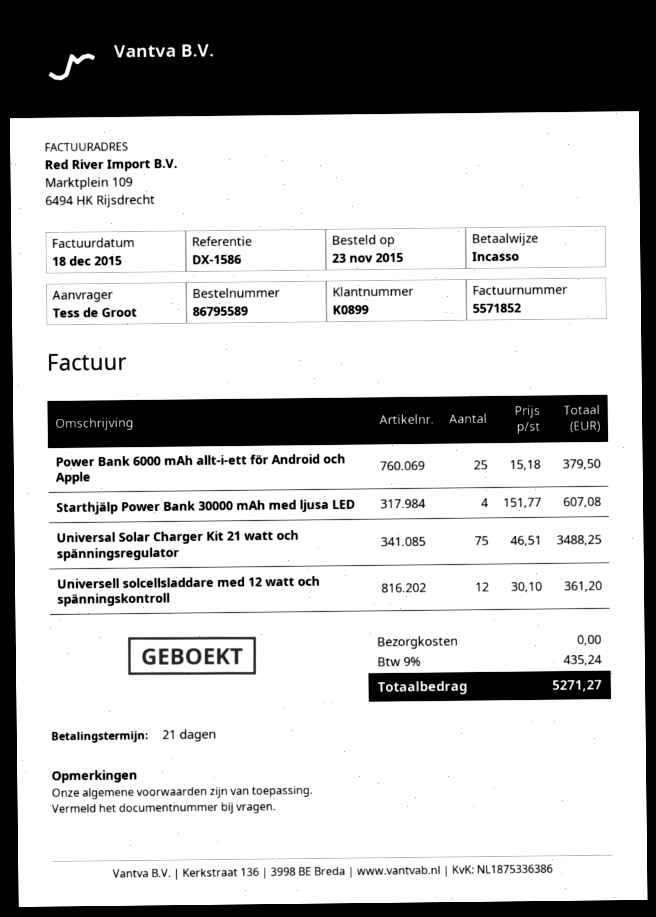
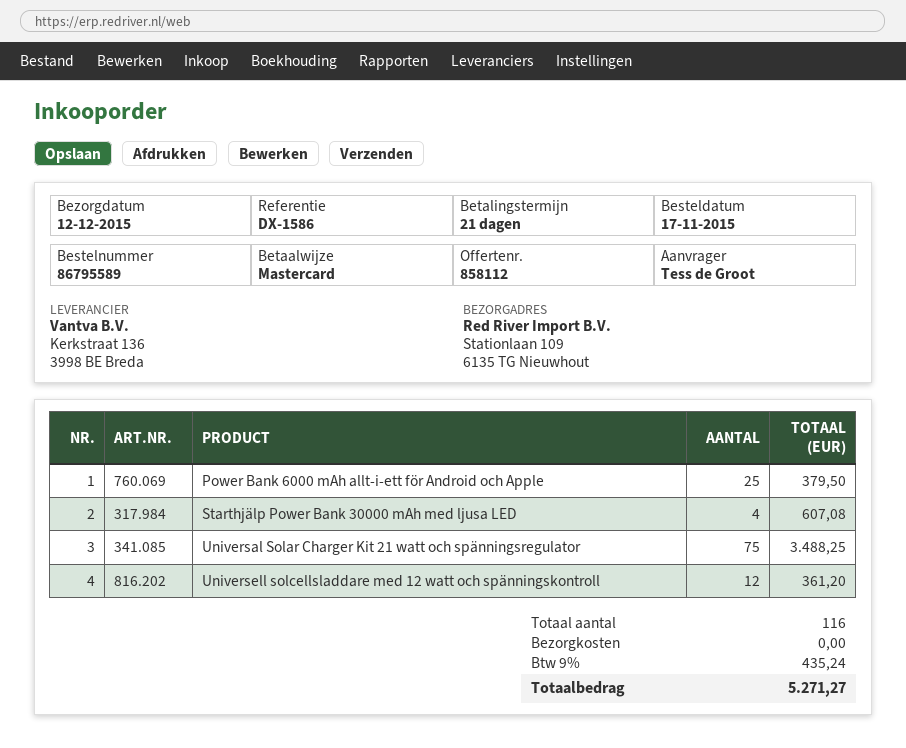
order date: 2015-11-23 -> 2015-11-17
payment method: direct debit -> Mastercard

